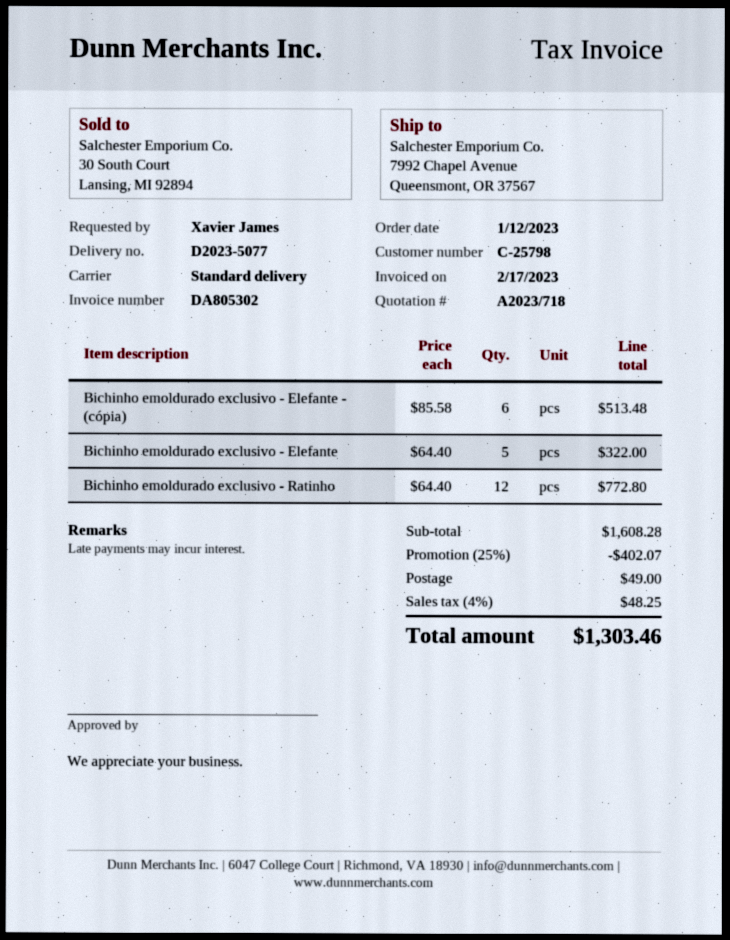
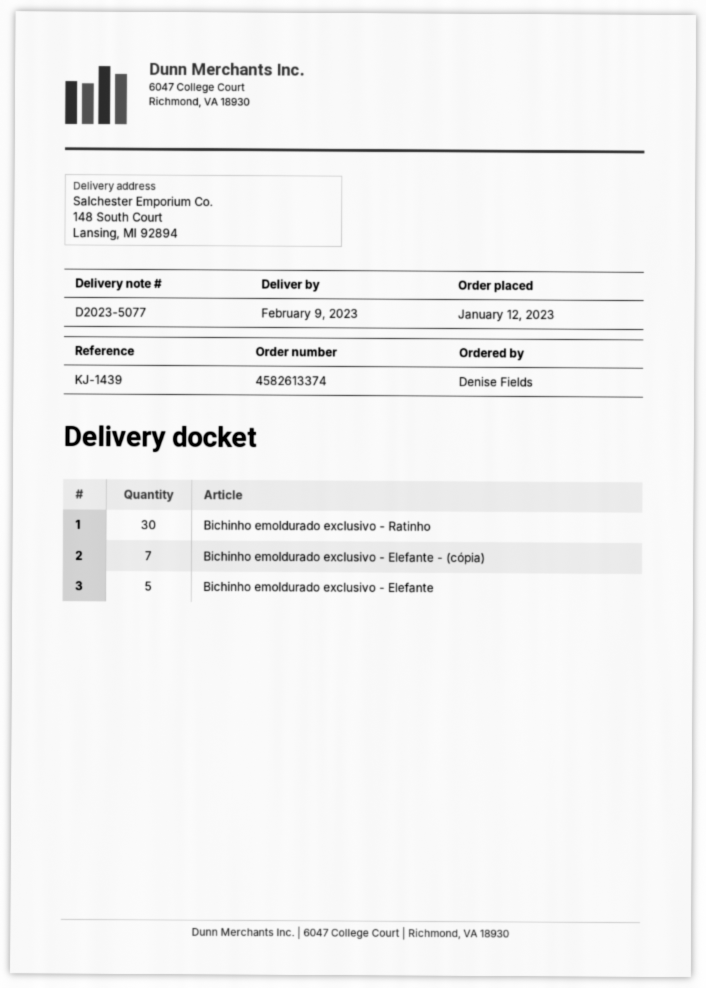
ordered by: Xavier James -> Denise Fields
ship to: 7992 Chapel Avenue, Queensmont, OR 37567 -> 148 South Court, Lansing, MI 92894
Bichinho emoldurado exclusivo - Elefante - (cópia): 6 -> 7
Bichinho emoldurado exclusivo - Ratinho: 12 -> 30

